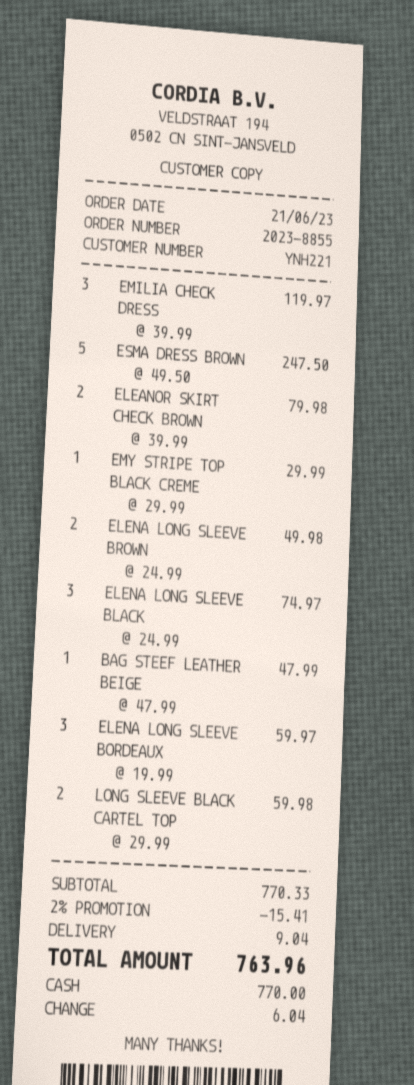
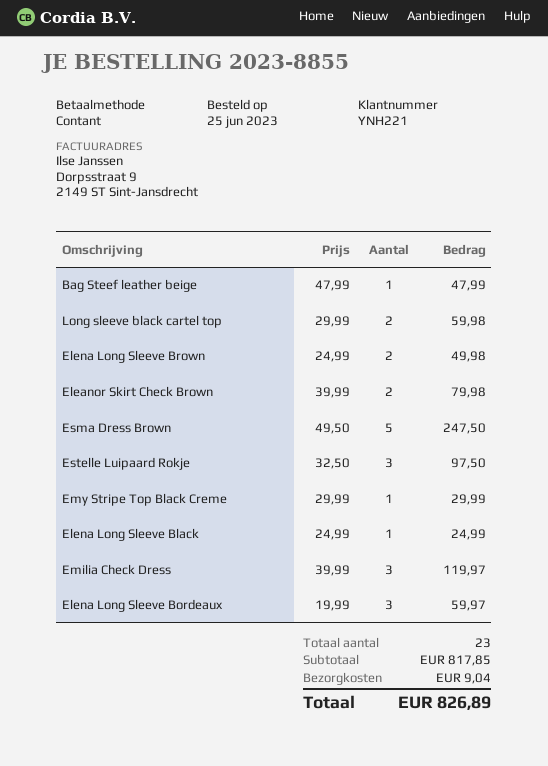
order date: 2023-06-21 -> 2023-06-25
ELENA LONG SLEEVE BLACK: 3 x 24.99 = 74.97 -> 1 x 24.99 = 24.99
Estelle Luipaard Rokje: none -> 3 x 32.50 = 97.50
subtotal: 770.33 -> 817.85
discount: 2% = 15.41 -> none
total: 763.96 -> 826.89

